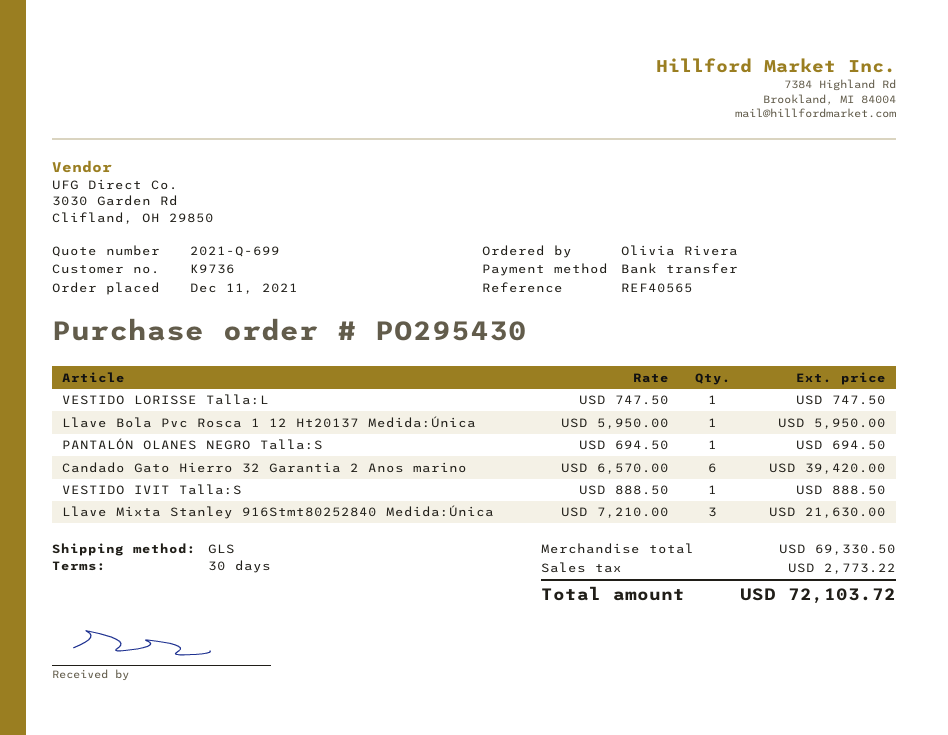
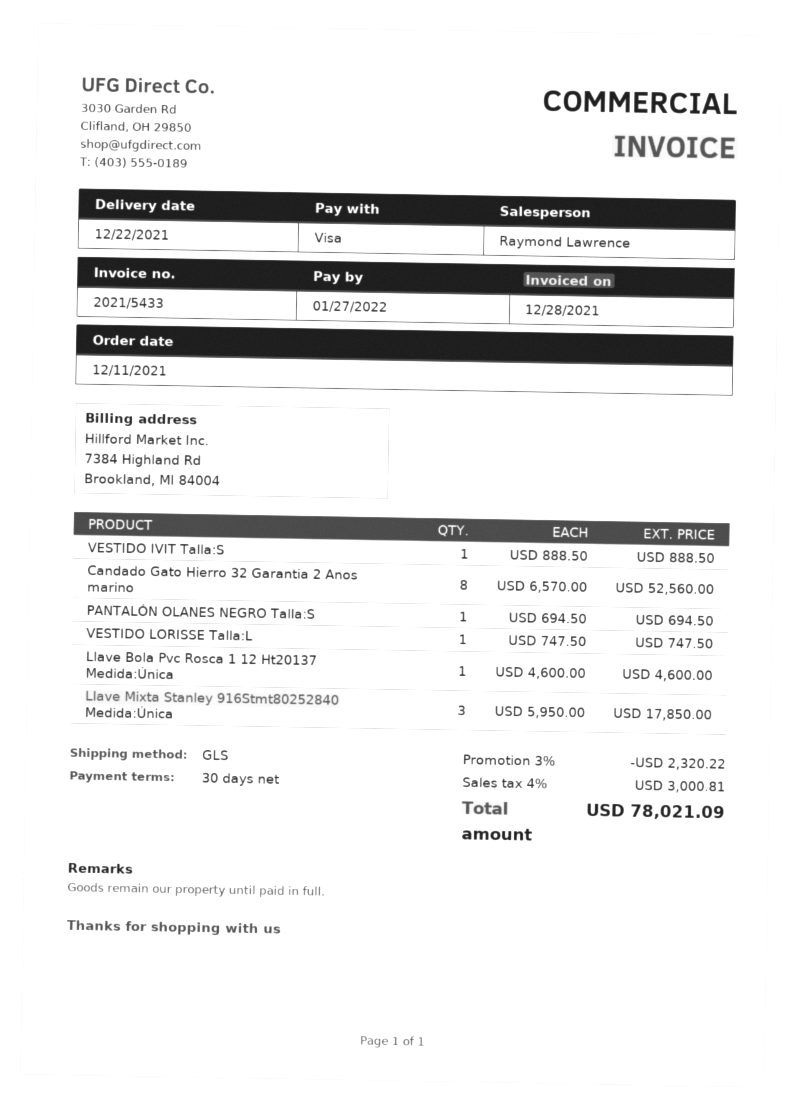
payment method: bank transfer -> Visa
Llave Bola Pvc Rosca 1 12 Ht20137 Medida:Única: 1 x 5950.00 = 5950.00 -> 1 x 4600.00 = 4600.00
Candado Gato Hierro 32 Garantia 2 Anos marino: 6 x 6570.00 = 39420.00 -> 8 x 6570.00 = 52560.00
Llave Mixta Stanley 916Stmt80252840 Medida:Única: 3 x 7210.00 = 21630.00 -> 3 x 5950.00 = 17850.00
discount: none -> 3% = 2320.22
tax: 2773.22 -> 3000.81
total: 72103.72 -> 78021.09

